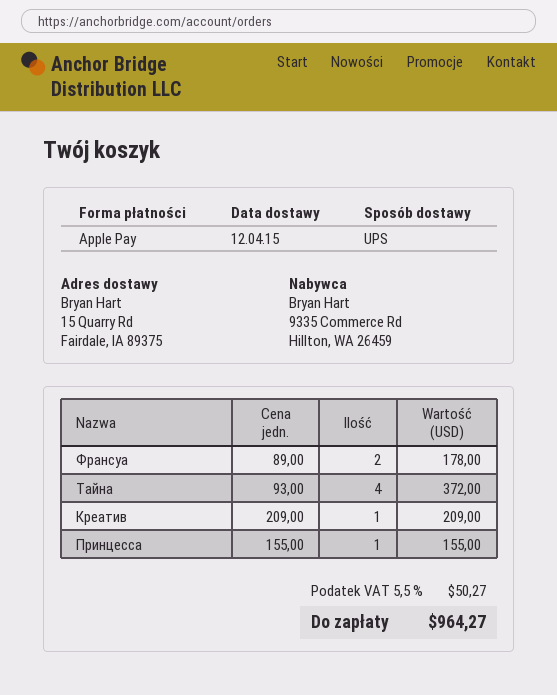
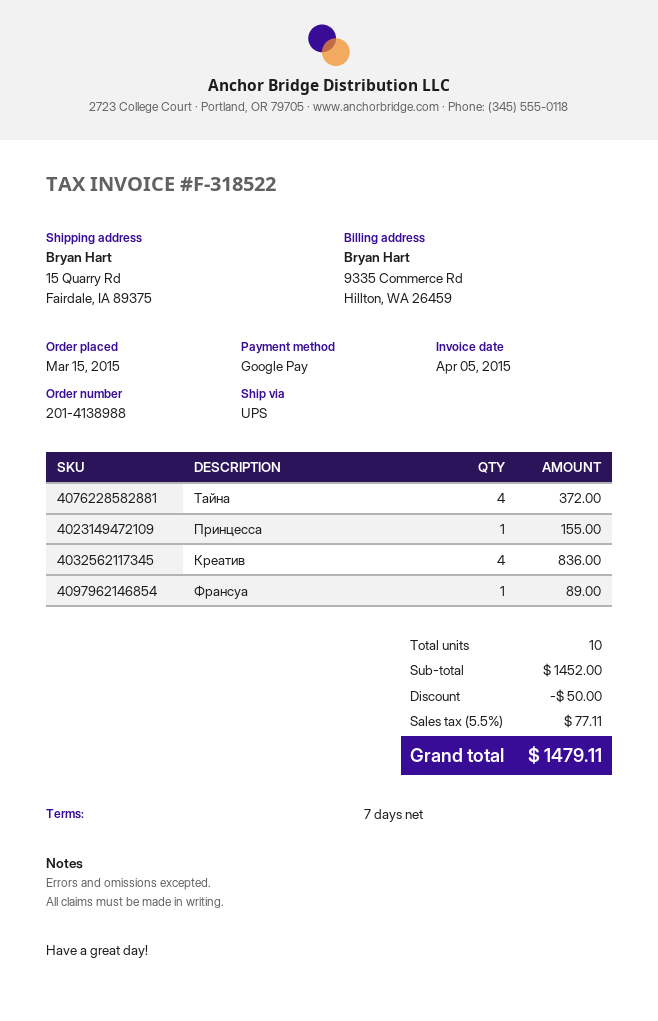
payment method: Apple Pay -> Google Pay
Франсуа: 2 for 178.00 -> 1 for 89.00
Креатив: 1 for 209.00 -> 4 for 836.00
discount: none -> 50.00
tax: 5.5% = 50.27 -> 5.5% = 77.11
total: 964.27 -> 1479.11

